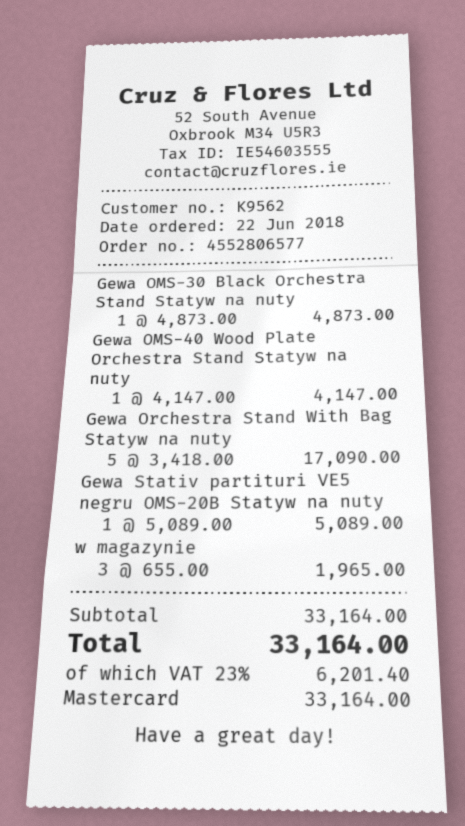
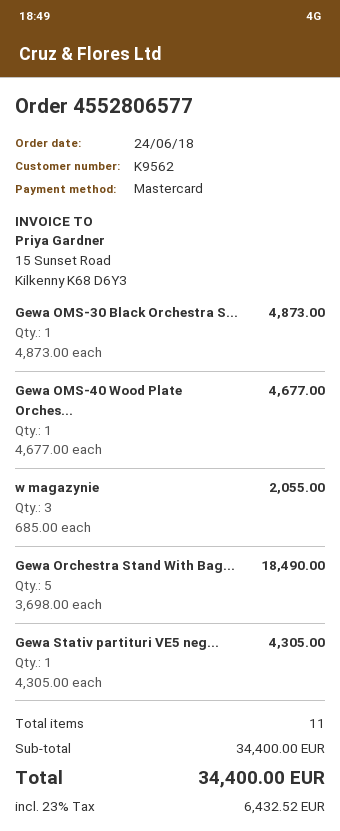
order date: 2018-06-22 -> 2018-06-24
Gewa OMS-40 Wood Plate Orchestra Stand Statyw na nuty: 1 x 4147.00 = 4147.00 -> 1 x 4677.00 = 4677.00
Gewa Orchestra Stand With Bag Statyw na nuty: 5 x 3418.00 = 17090.00 -> 5 x 3698.00 = 18490.00
Gewa Stativ partituri VE5 negru OMS-20B Statyw na nuty: 1 x 5089.00 = 5089.00 -> 1 x 4305.00 = 4305.00
w magazynie: 3 x 655.00 = 1965.00 -> 3 x 685.00 = 2055.00
subtotal: 33164.00 -> 34400.00
tax: 23% = 6201.40 -> 23% = 6432.52
total: 33164.00 -> 34400.00

